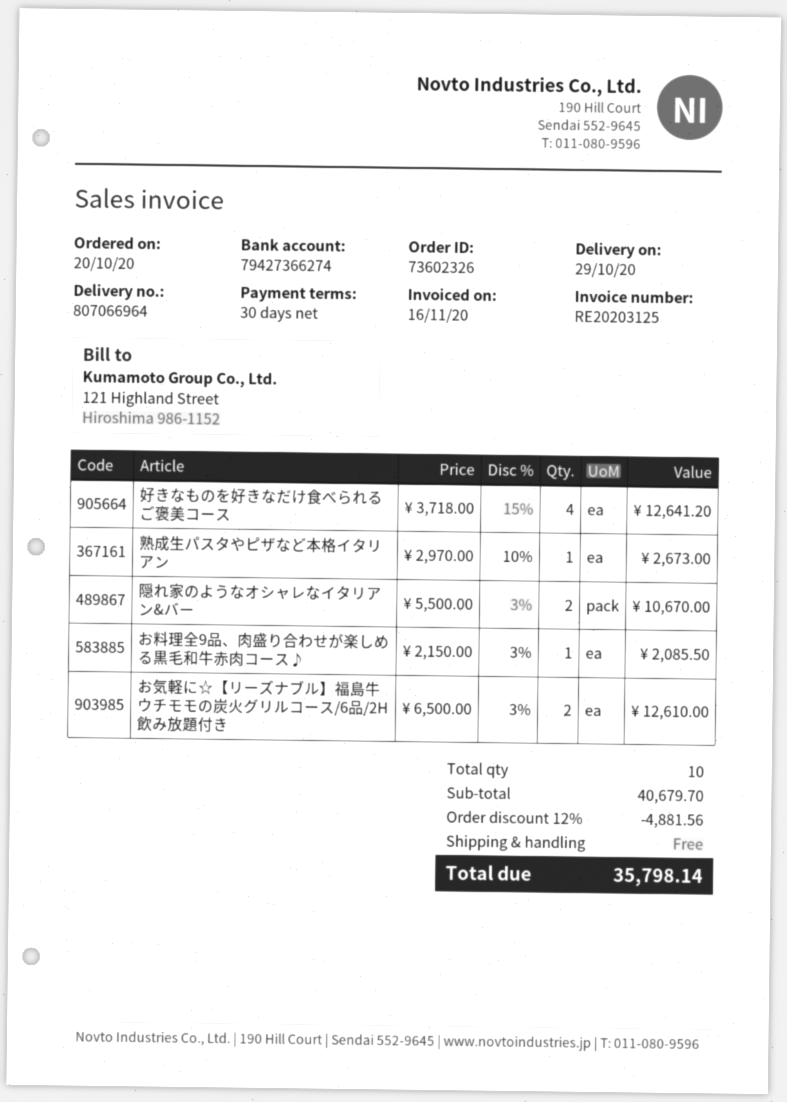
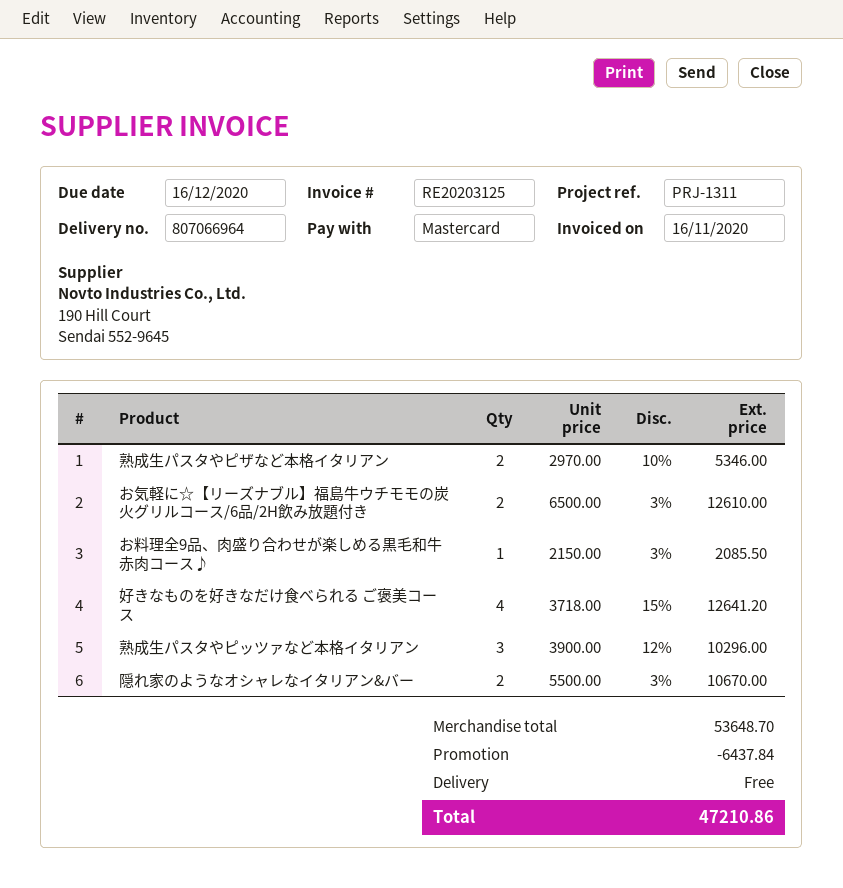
熟成生パスタやピザなど本格イタリアン: 1 x 2970.00 - 10% = 2673.00 -> 2 x 2970.00 - 10% = 5346.00
熟成生パスタやピッツァなど本格イタリアン: none -> 3 x 3900.00 - 12% = 10296.00
subtotal: 40679.70 -> 53648.70
discount: 4881.56 -> 6437.84
total: 35798.14 -> 47210.86

